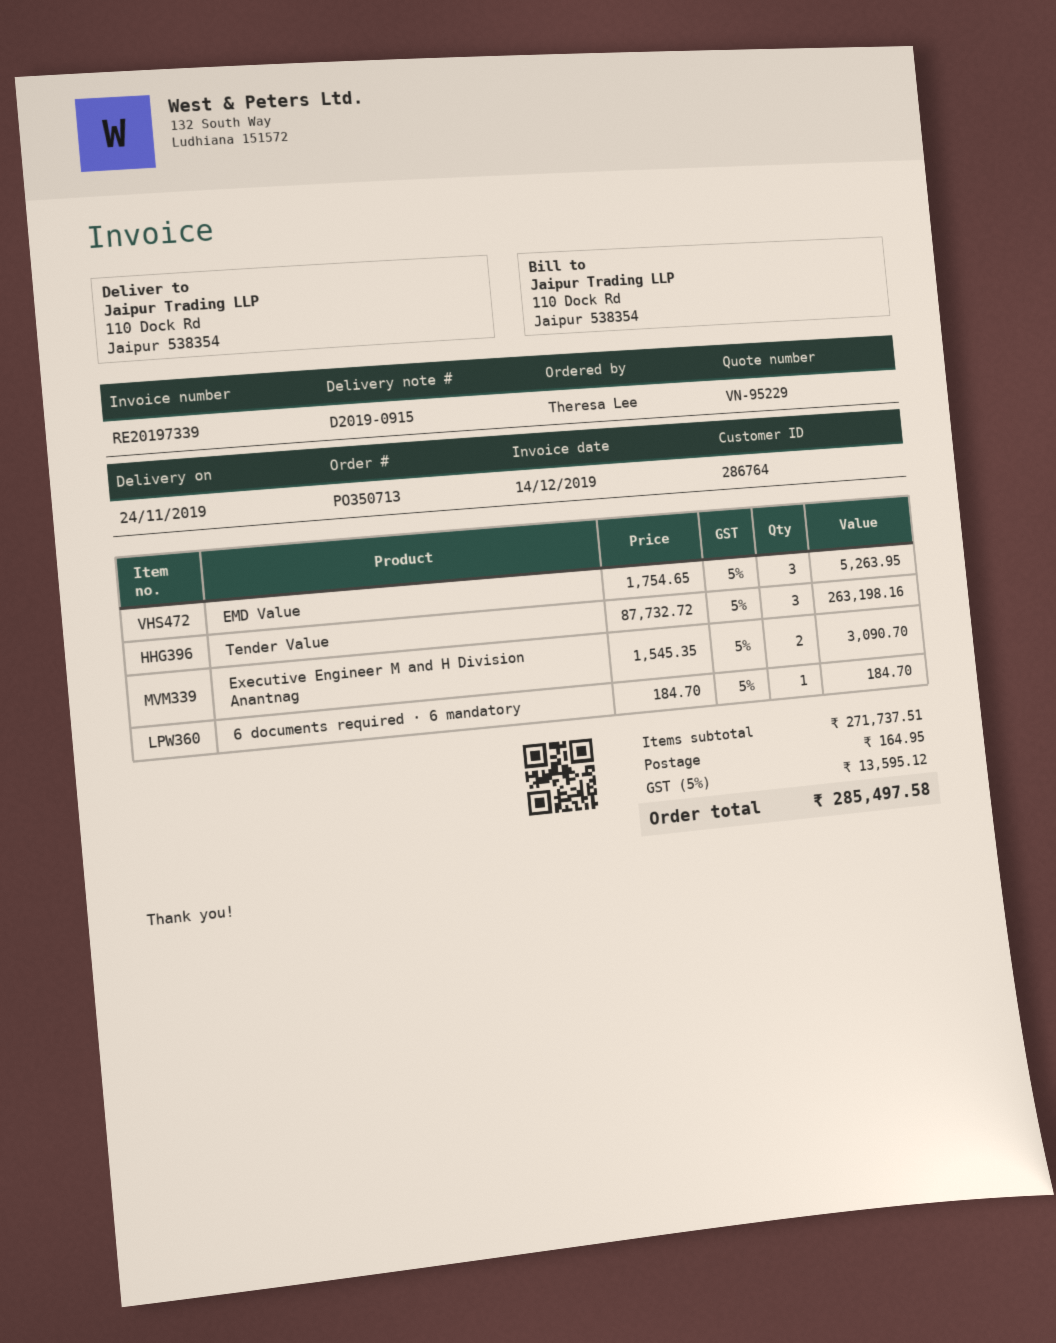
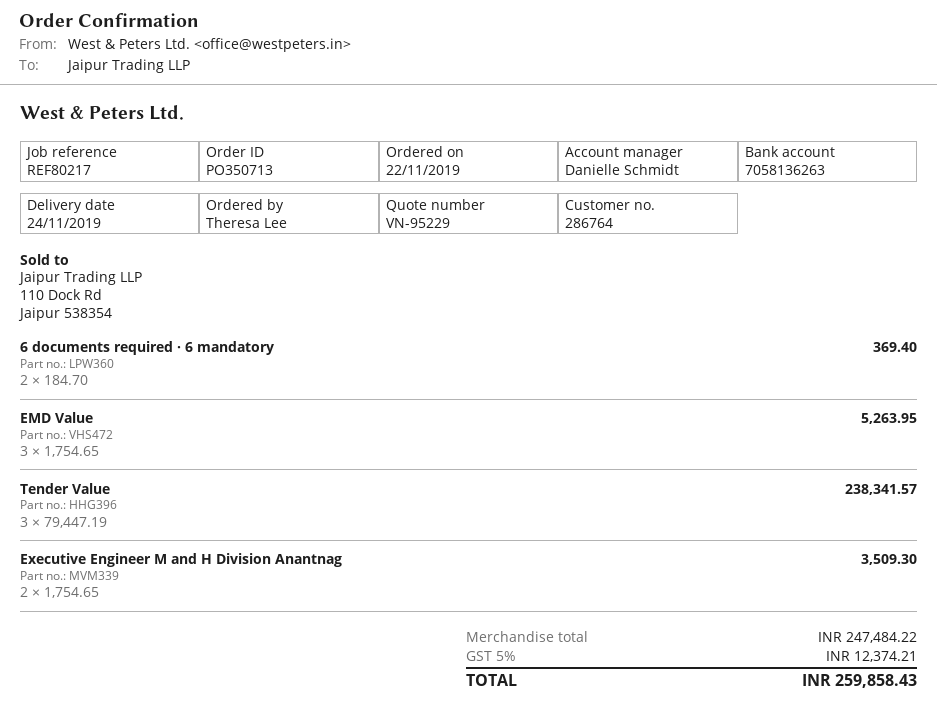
Tender Value: 3 x 87732.72 = 263198.16 -> 3 x 79447.19 = 238341.57
Executive Engineer M and H Division Anantnag: 2 x 1545.35 = 3090.70 -> 2 x 1754.65 = 3509.30
6 documents required · 6 mandatory: 1 x 184.70 = 184.70 -> 2 x 184.70 = 369.40
subtotal: 271737.51 -> 247484.22
shipping: 164.95 -> none
tax: 5% = 13595.12 -> 5% = 12374.21
total: 285497.58 -> 259858.43

